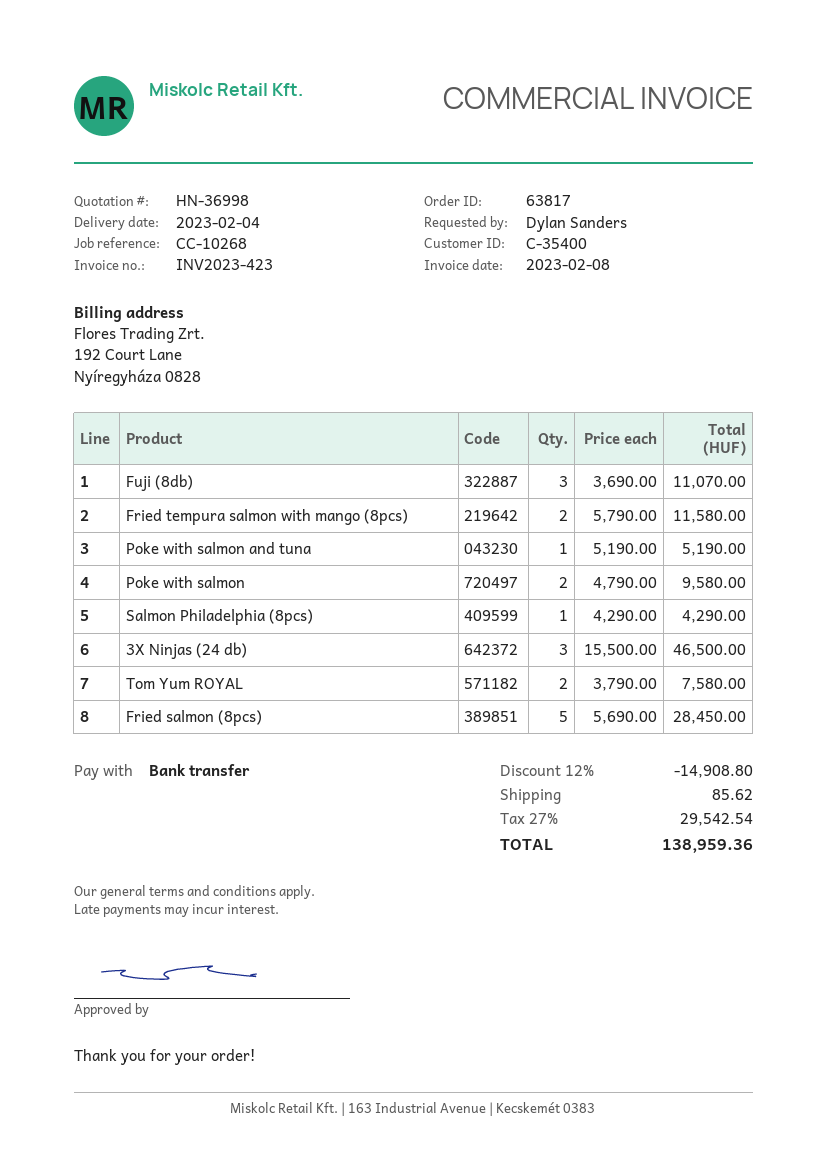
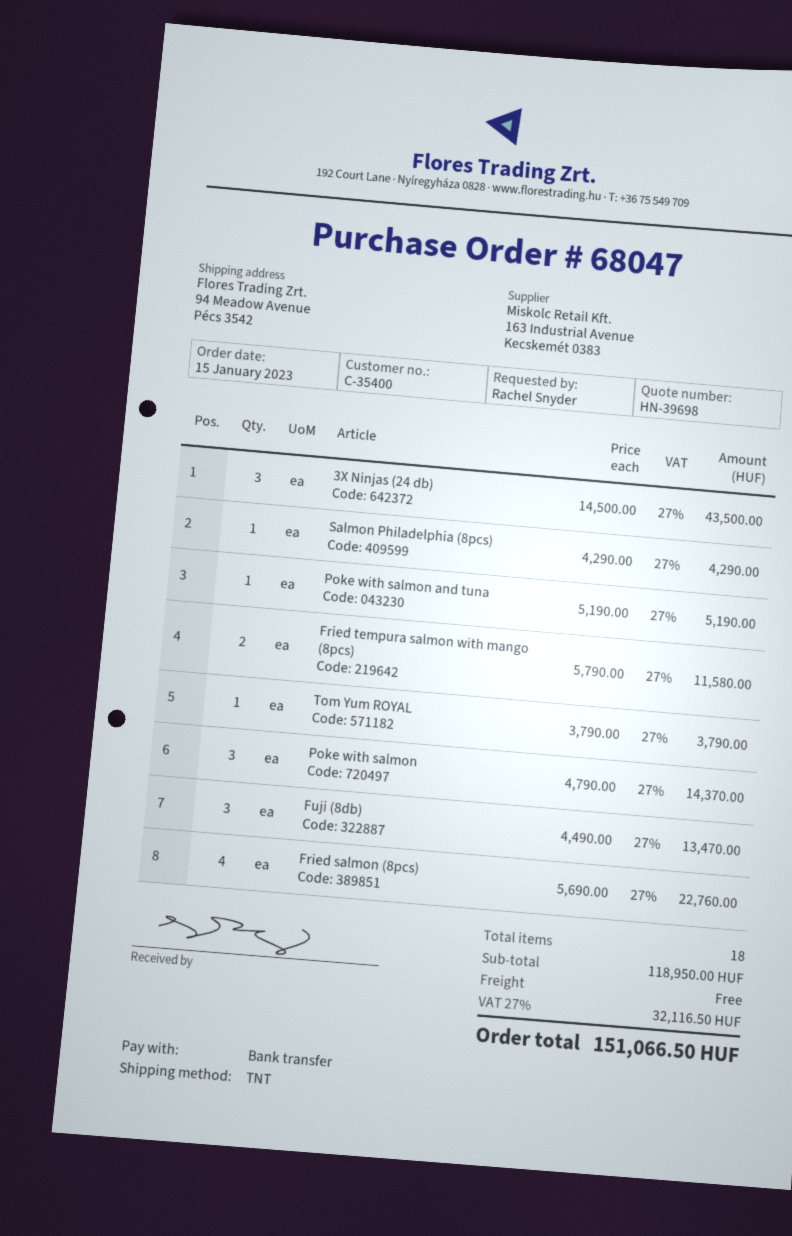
quote number: HN-36998 -> HN-39698
order number: 63817 -> 68047
ordered by: Dylan Sanders -> Rachel Snyder
Fuji (8db): 3 x 3690.00 = 11070.00 -> 3 x 4490.00 = 13470.00
Poke with salmon: 2 x 4790.00 = 9580.00 -> 3 x 4790.00 = 14370.00
3X Ninjas (24 db): 3 x 15500.00 = 46500.00 -> 3 x 14500.00 = 43500.00
Tom Yum ROYAL: 2 x 3790.00 = 7580.00 -> 1 x 3790.00 = 3790.00
Fried salmon (8pcs): 5 x 5690.00 = 28450.00 -> 4 x 5690.00 = 22760.00
discount: 12% = 14908.80 -> none
shipping: 85.62 -> 0.00
tax: 27% = 29542.54 -> 27% = 32116.50
total: 138959.36 -> 151066.50

